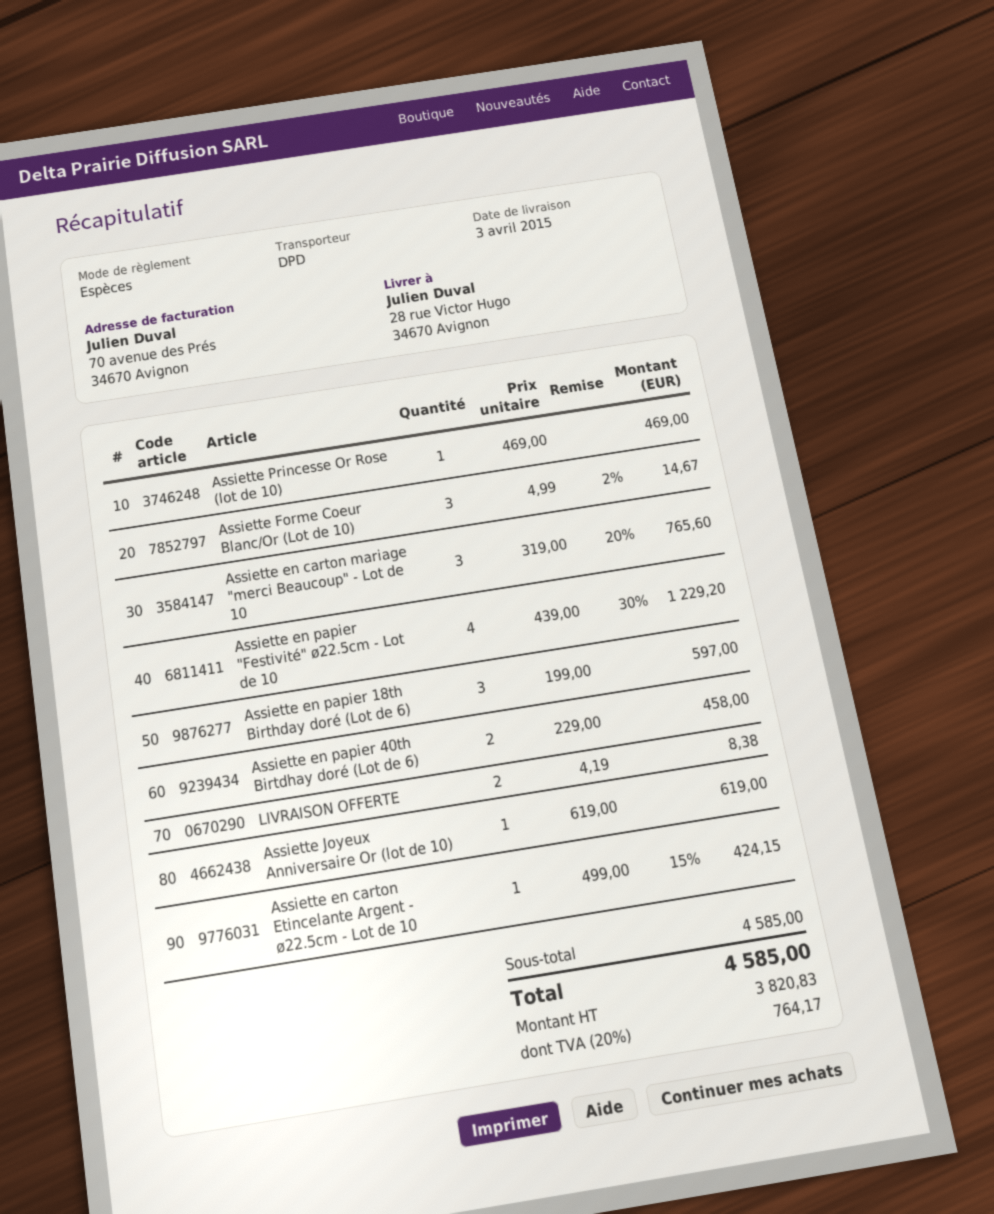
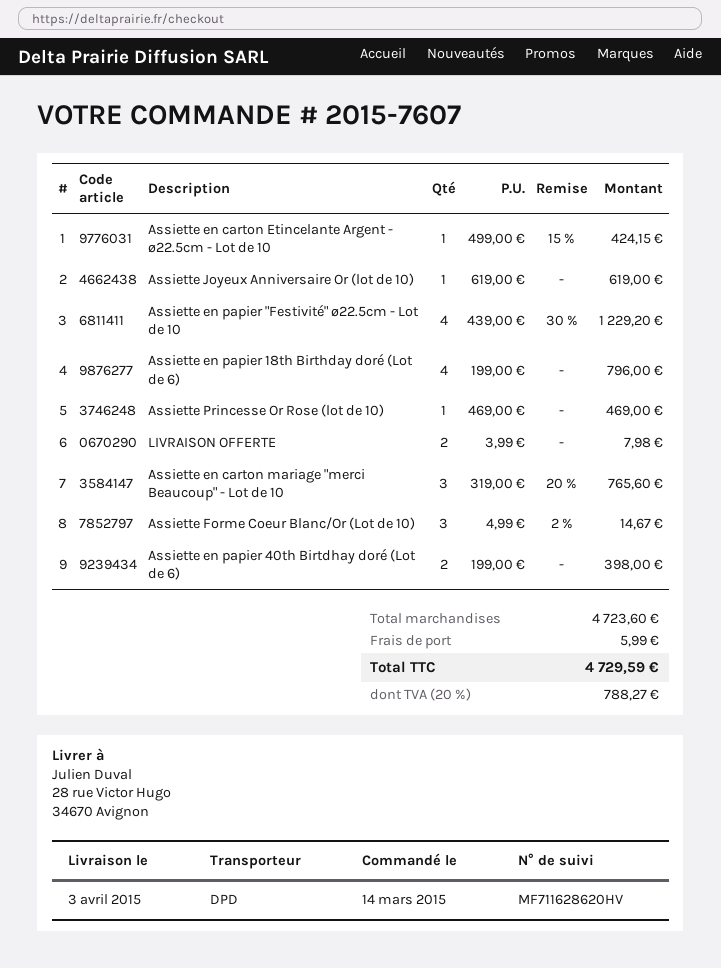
Assiette en papier 18th Birthday doré (Lot de 6): 3 x 199.00 = 597.00 -> 4 x 199.00 = 796.00
Assiette en papier 40th Birtdhay doré (Lot de 6): 2 x 229.00 = 458.00 -> 2 x 199.00 = 398.00
LIVRAISON OFFERTE: 2 x 4.19 = 8.38 -> 2 x 3.99 = 7.98
subtotal: 4585.00 -> 4723.60
shipping: none -> 5.99
tax: 20% = 764.17 -> 20% = 788.27
total: 4585.00 -> 4729.59

